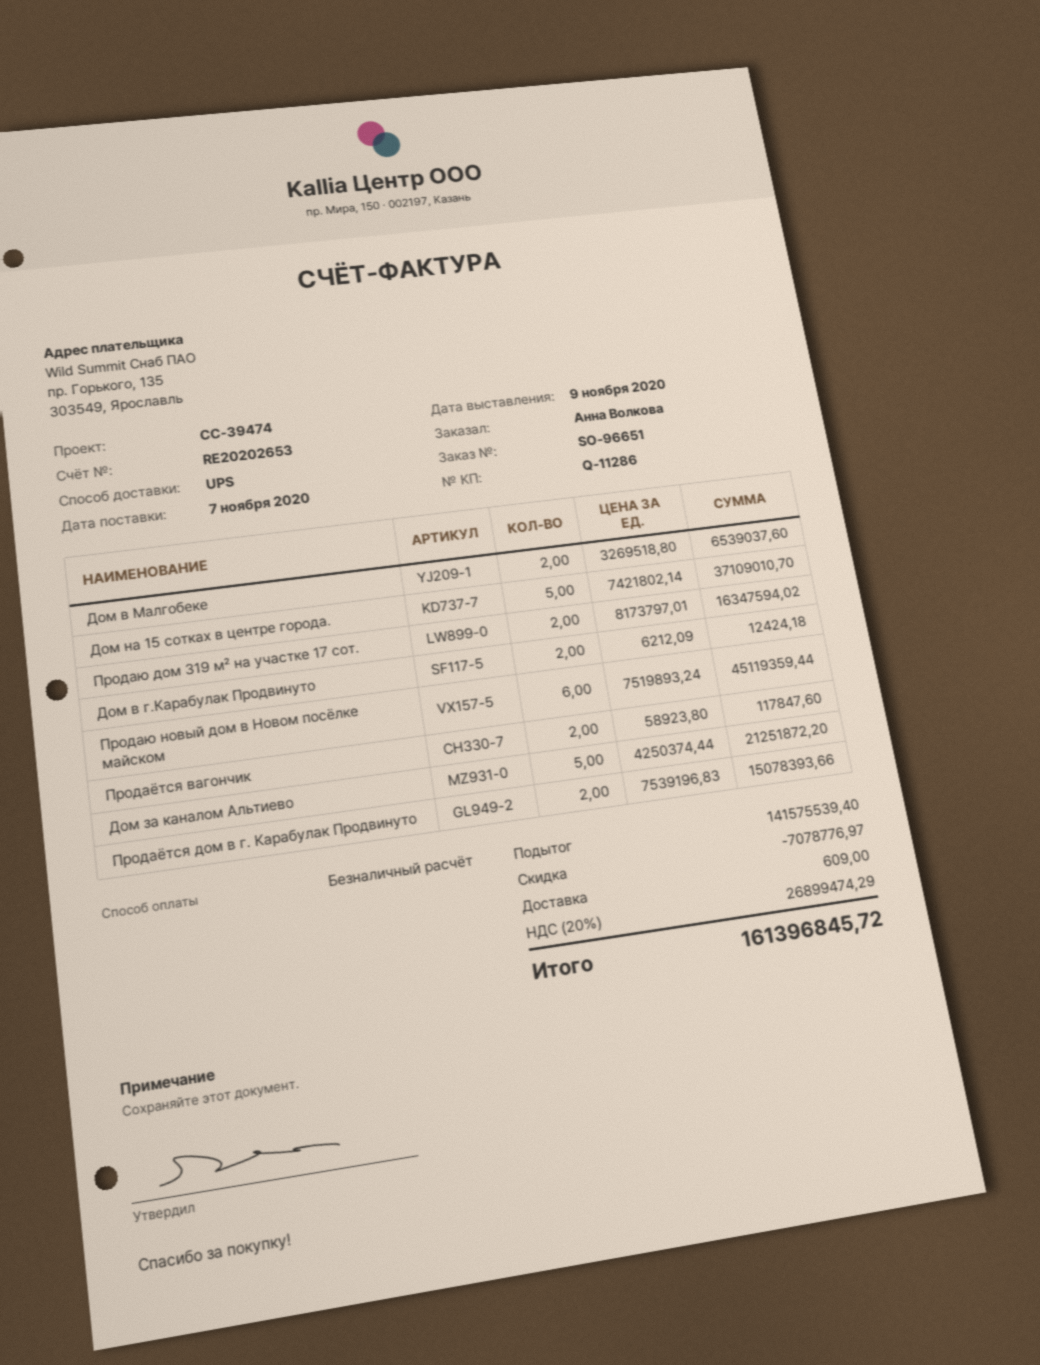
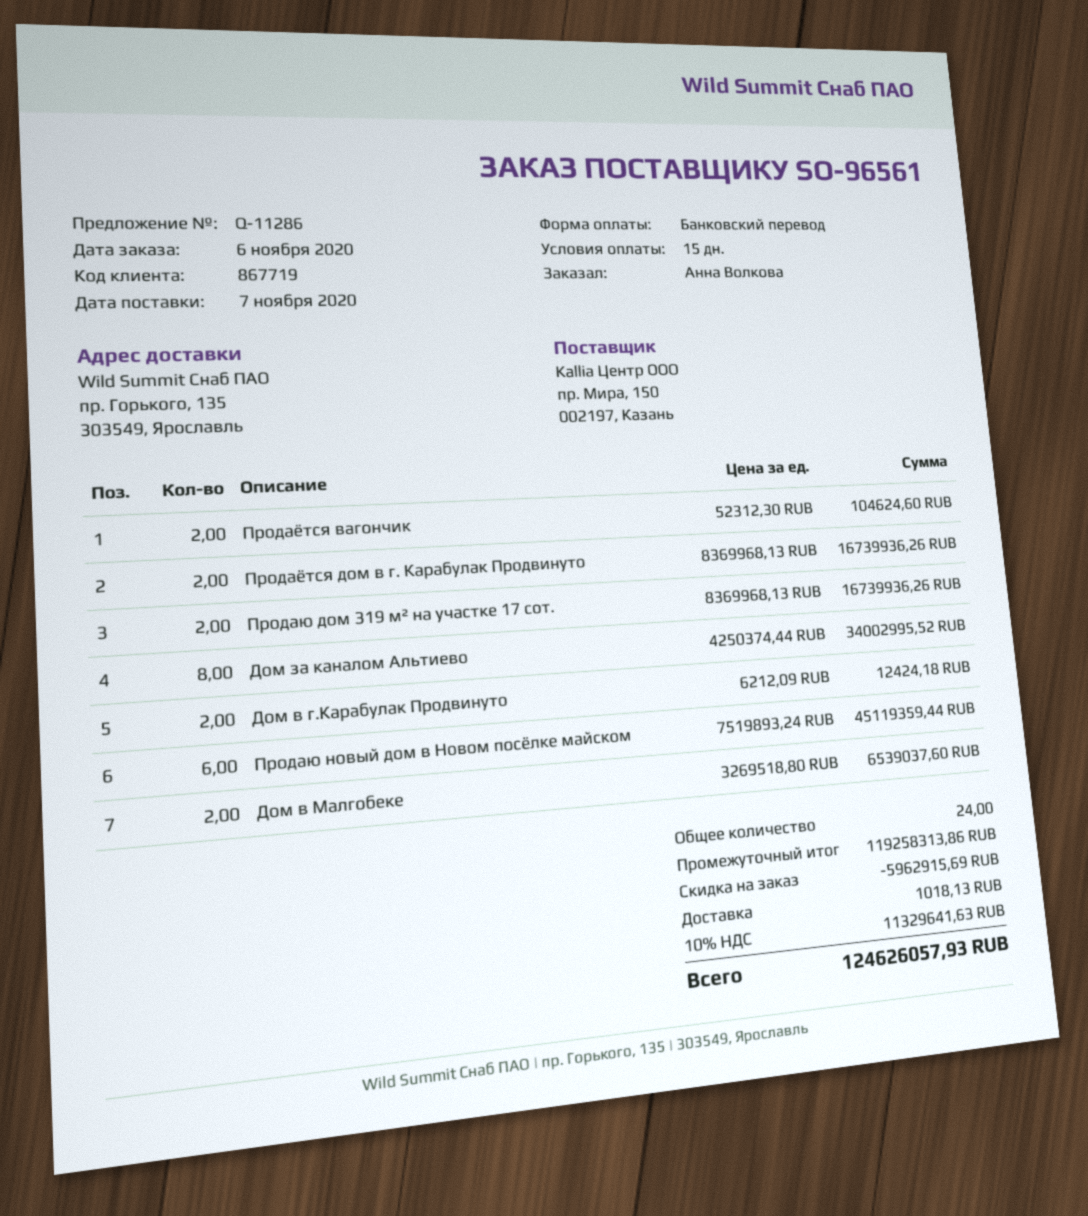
order number: SO-96651 -> SO-96561
Дом на 15 сотках в центре города.: 5 x 7421802.14 = 37109010.70 -> none
Продаю дом 319 м² на участке 17 сот.: 2 x 8173797.01 = 16347594.02 -> 2 x 8369968.13 = 16739936.26
Продаётся вагончик: 2 x 58923.80 = 117847.60 -> 2 x 52312.30 = 104624.60
Дом за каналом Альтиево: 5 x 4250374.44 = 21251872.20 -> 8 x 4250374.44 = 34002995.52
Продаётся дом в г. Карабулак Продвинуто: 2 x 7539196.83 = 15078393.66 -> 2 x 8369968.13 = 16739936.26
subtotal: 141575539.40 -> 119258313.86
discount: 7078776.97 -> 5962915.69
shipping: 609.00 -> 1018.13
tax: 20% = 26899474.29 -> 10% = 11329641.63
total: 161396845.72 -> 124626057.93

